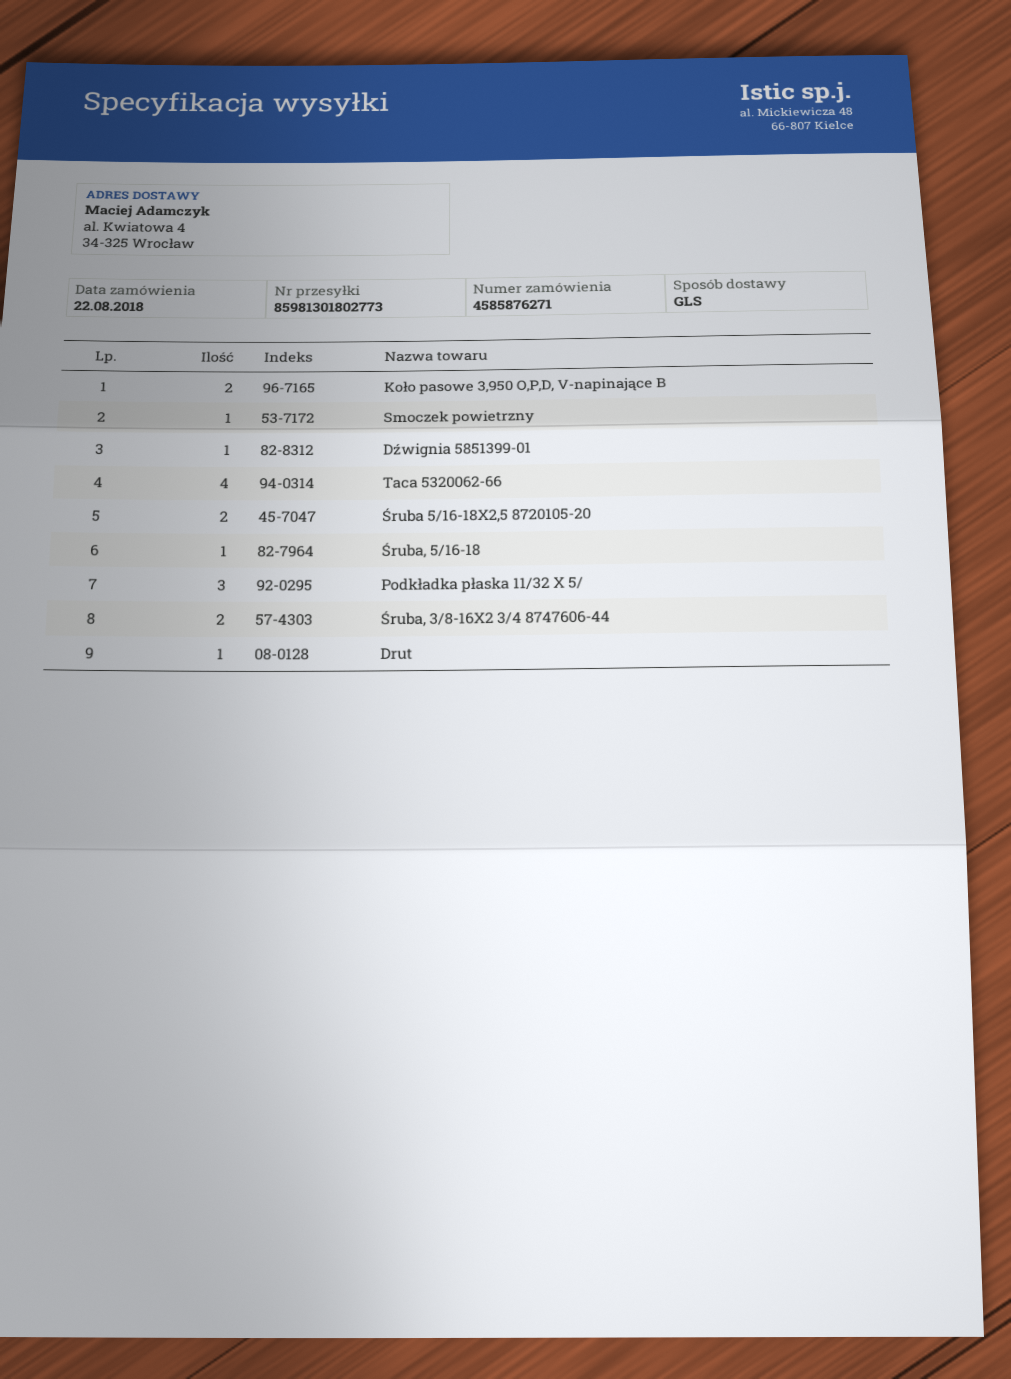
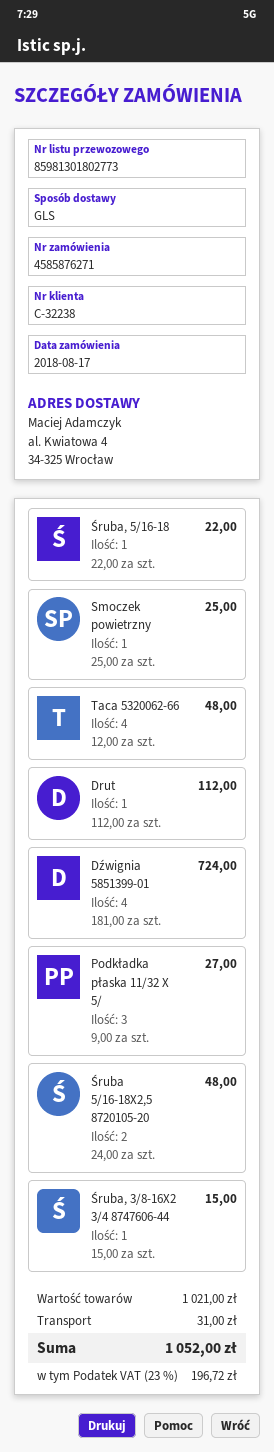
order date: 2018-08-22 -> 2018-08-17
Koło pasowe 3,950 O,P,D, V-napinające B: 2 -> none
Dźwignia 5851399-01: 1 -> 4
Śruba, 3/8-16X2 3/4 8747606-44: 2 -> 1

